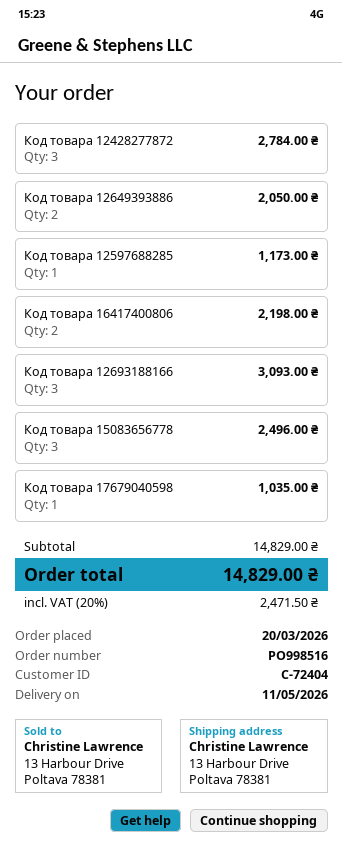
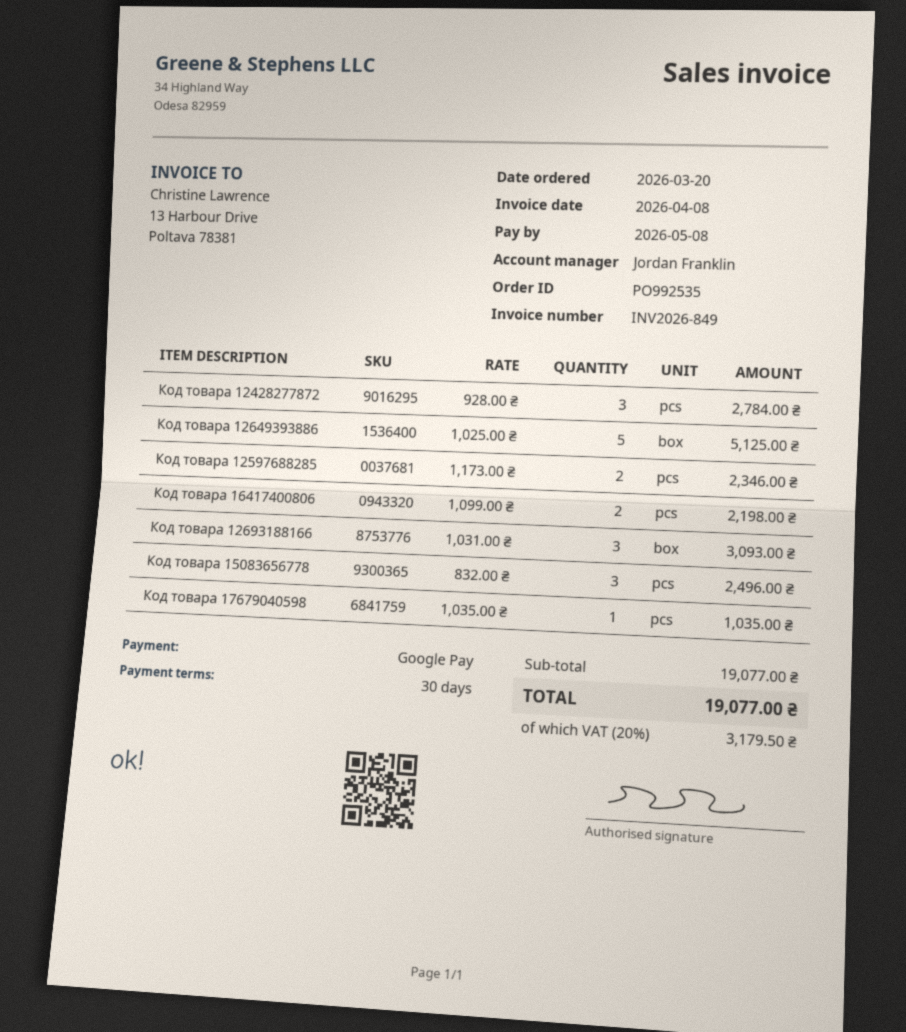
order number: PO998516 -> PO992535
Код товара 12649393886: 2 for 2050.00 -> 5 for 5125.00
Код товара 12597688285: 1 for 1173.00 -> 2 for 2346.00
subtotal: 14829.00 -> 19077.00
tax: 20% = 2471.50 -> 20% = 3179.50
total: 14829.00 -> 19077.00

